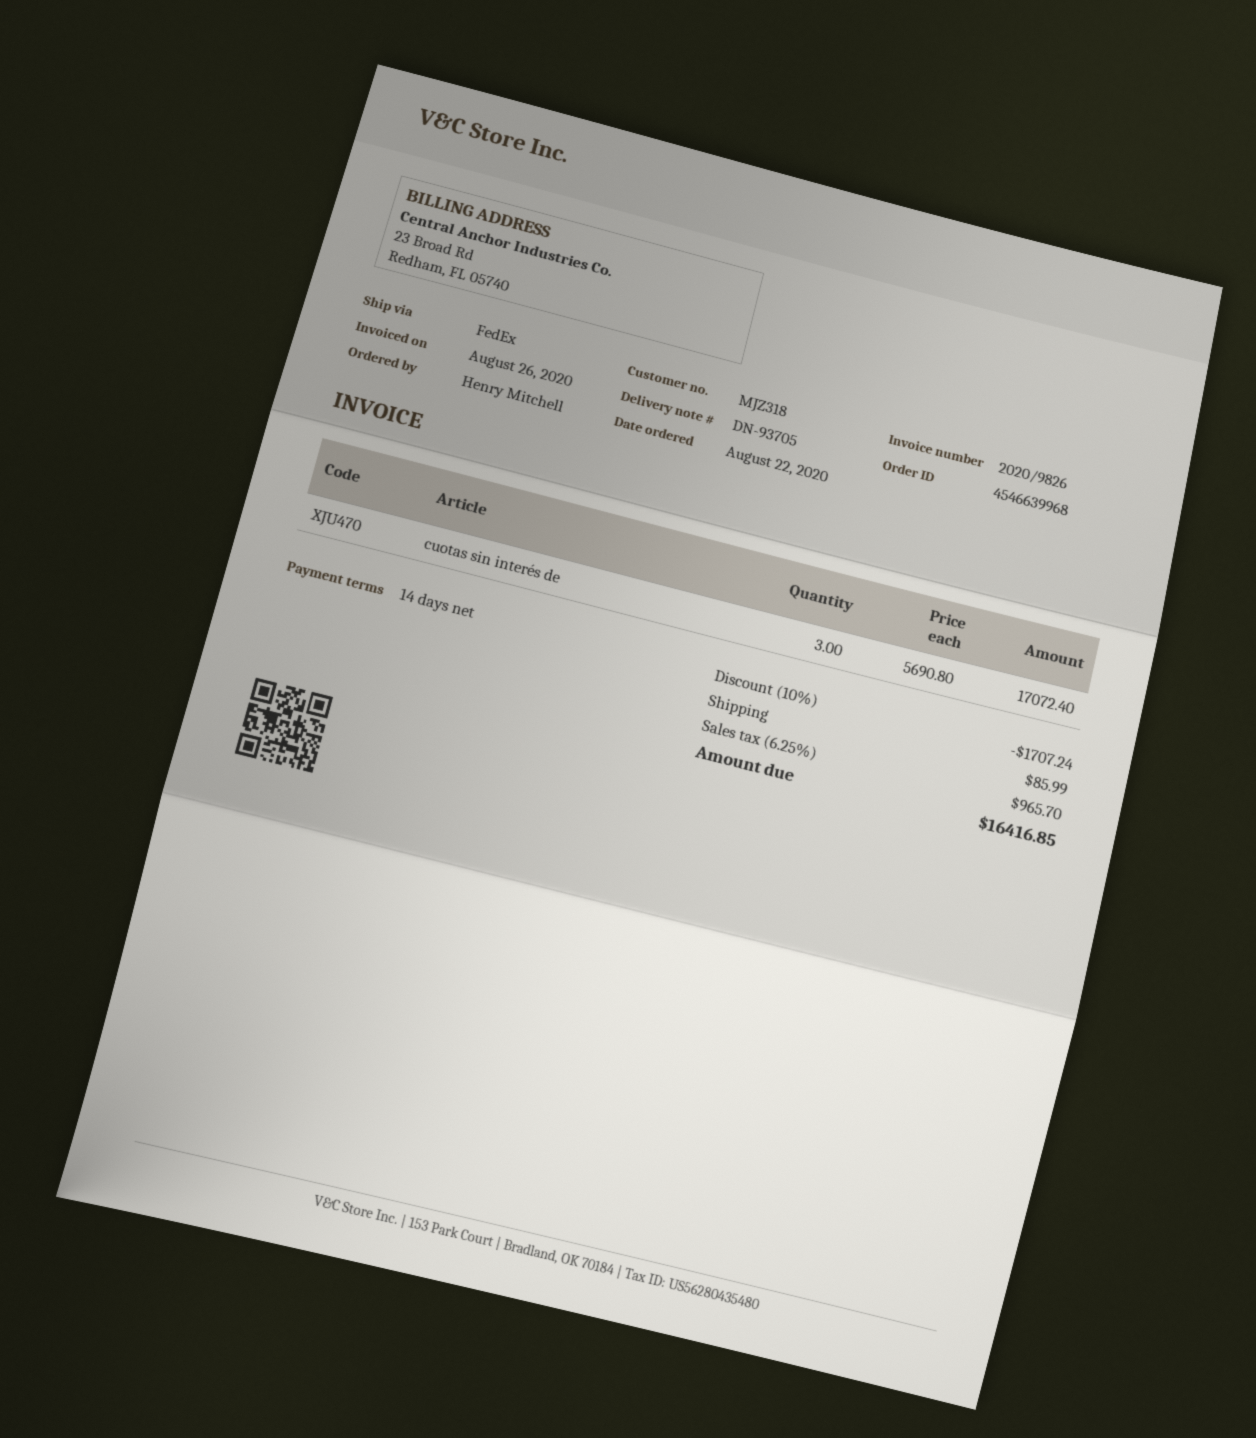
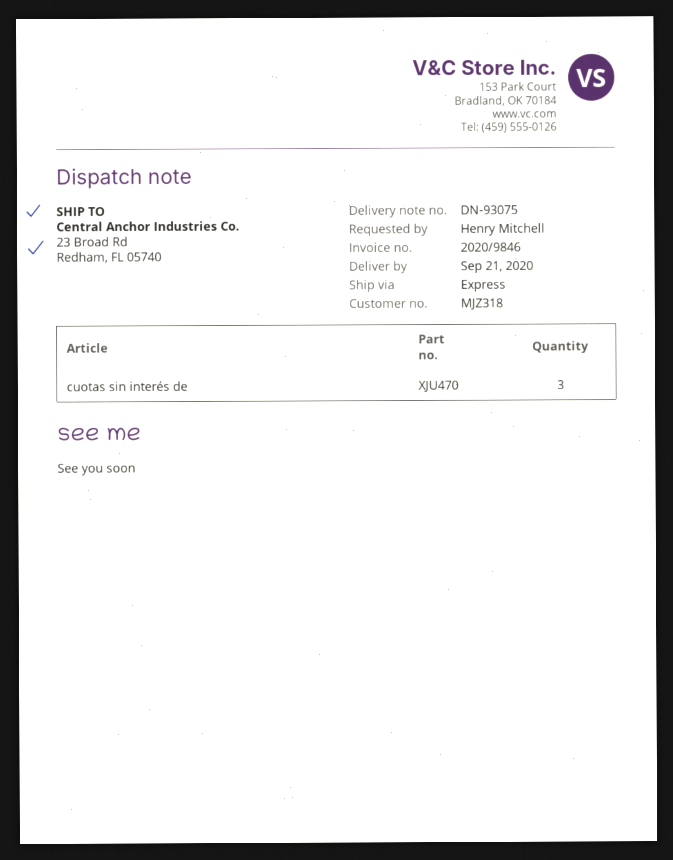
delivery note number: DN-93705 -> DN-93075
invoice number: 2020/9826 -> 2020/9846
shipping method: FedEx -> express

